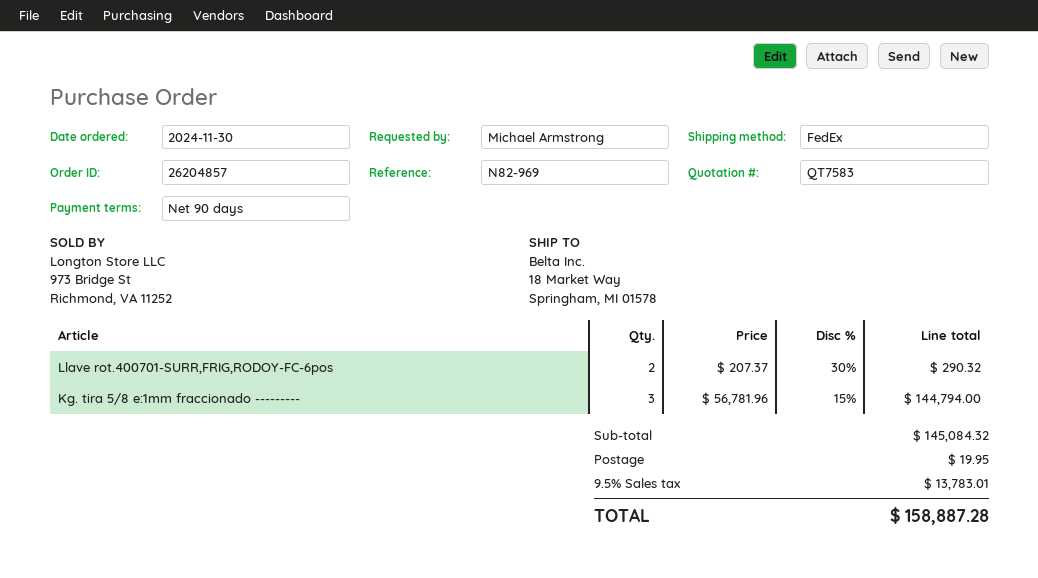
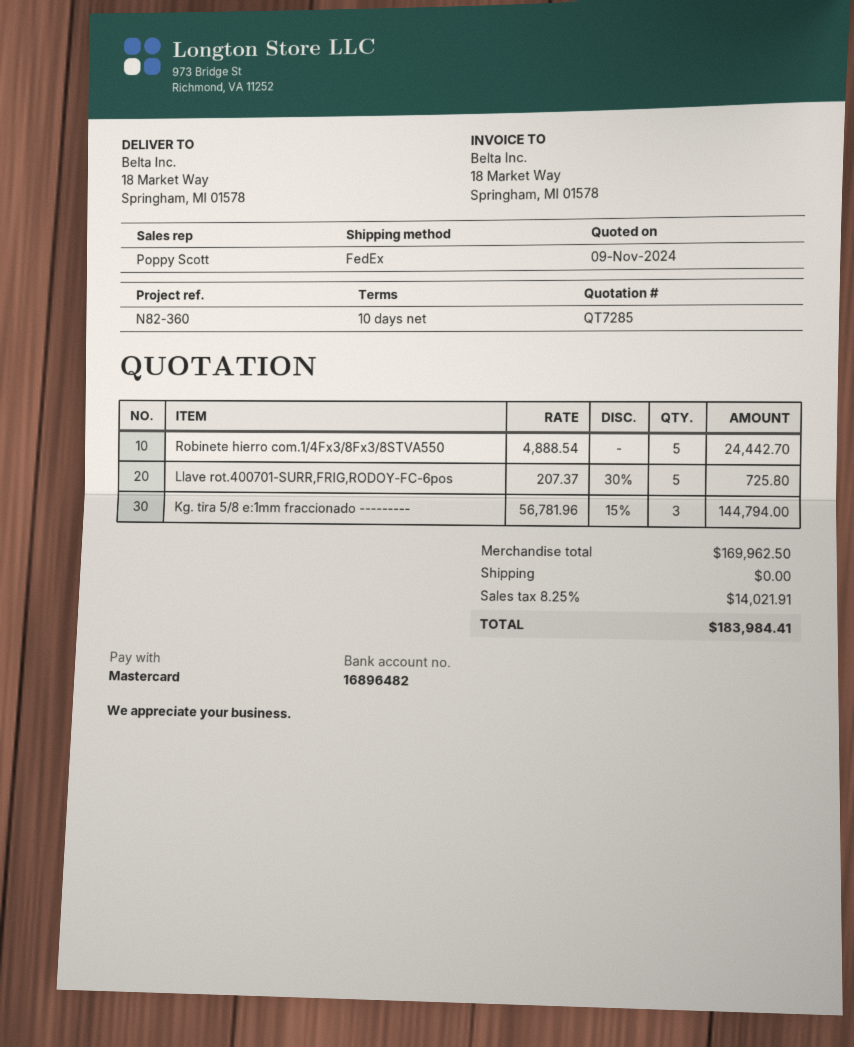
quote number: QT7583 -> QT7285
payment terms: 90 days -> 10 days
reference: N82-969 -> N82-360
Llave rot.400701-SURR,FRIG,RODOY-FC-6pos: 2 x 207.37 - 30% = 290.32 -> 5 x 207.37 - 30% = 725.80
Robinete hierro com.1/4Fx3/8Fx3/8STVA550: none -> 5 x 4888.54 = 24442.70
subtotal: 145084.32 -> 169962.50
shipping: 19.95 -> 0.00
tax: 9.5% = 13783.01 -> 8.25% = 14021.91
total: 158887.28 -> 183984.41

